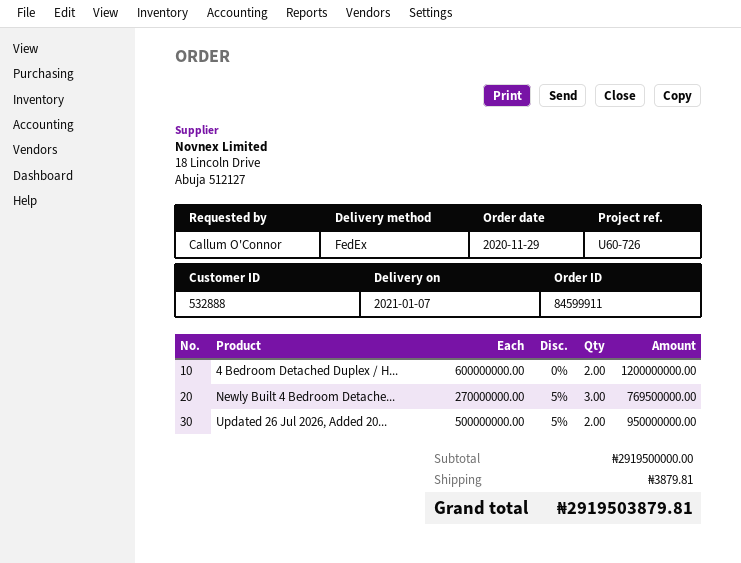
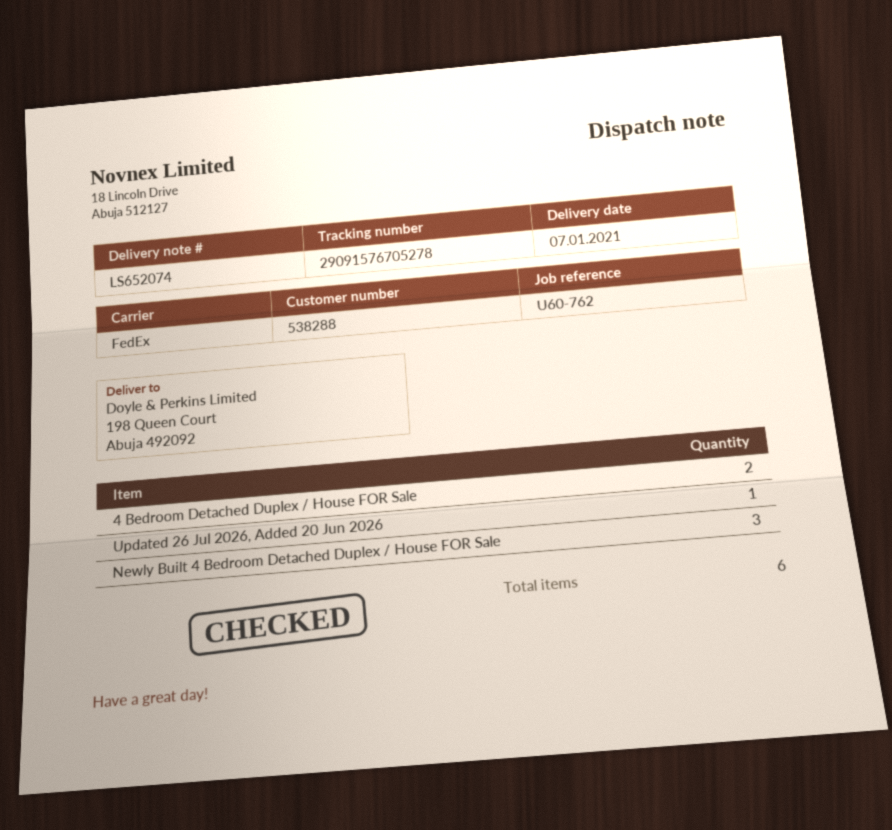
customer number: 532888 -> 538288
reference: U60-726 -> U60-762
Updated 26 Jul 2026, Added 20...: 2 -> 1

